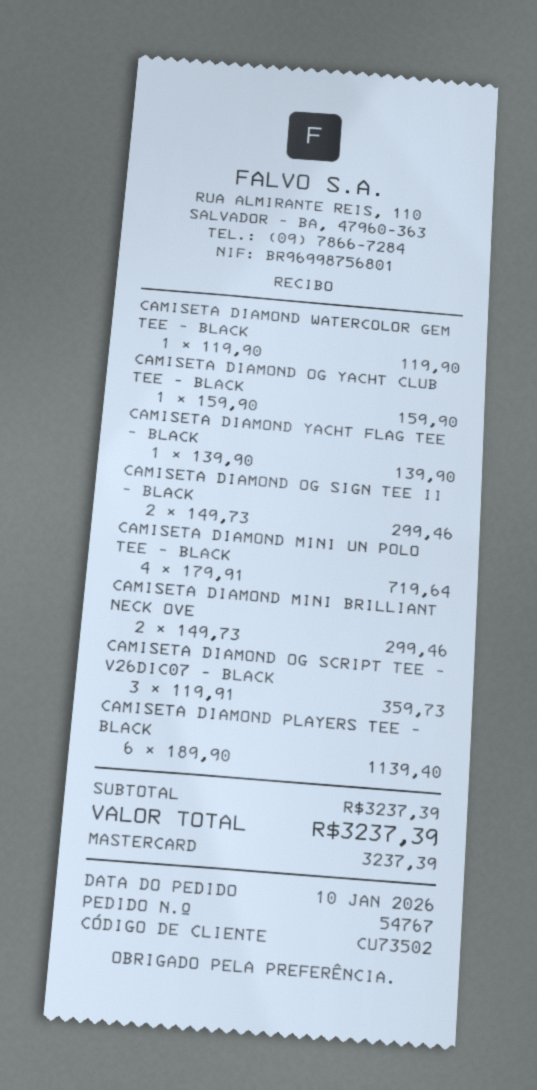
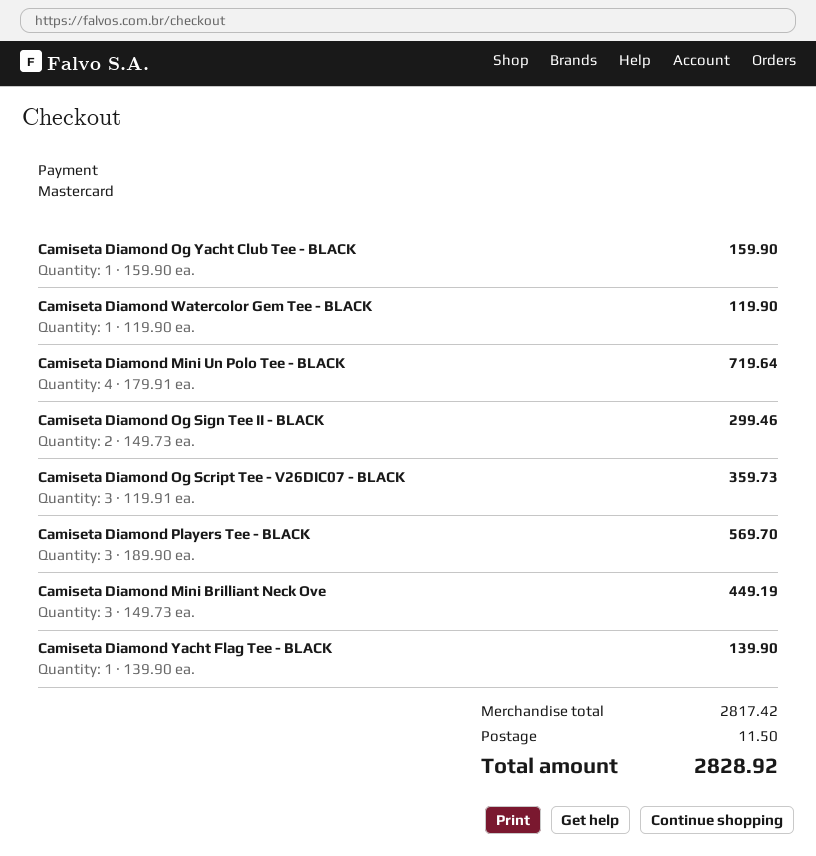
CAMISETA DIAMOND MINI BRILLIANT NECK OVE: 2 x 149.73 = 299.46 -> 3 x 149.73 = 449.19
CAMISETA DIAMOND PLAYERS TEE - BLACK: 6 x 189.90 = 1139.40 -> 3 x 189.90 = 569.70
subtotal: 3237.39 -> 2817.42
shipping: none -> 11.50
total: 3237.39 -> 2828.92

